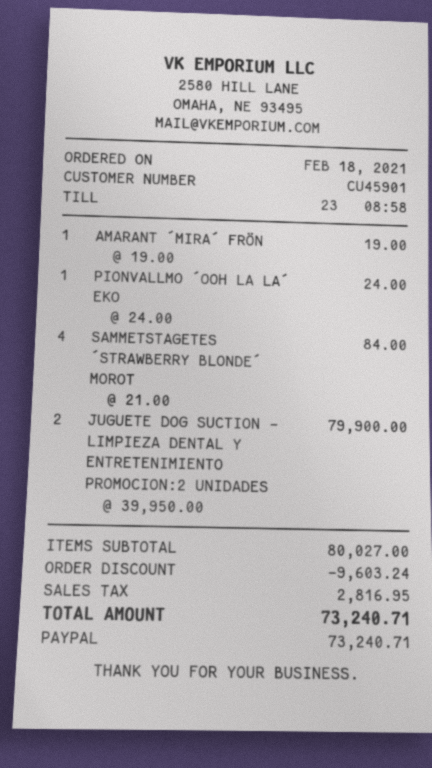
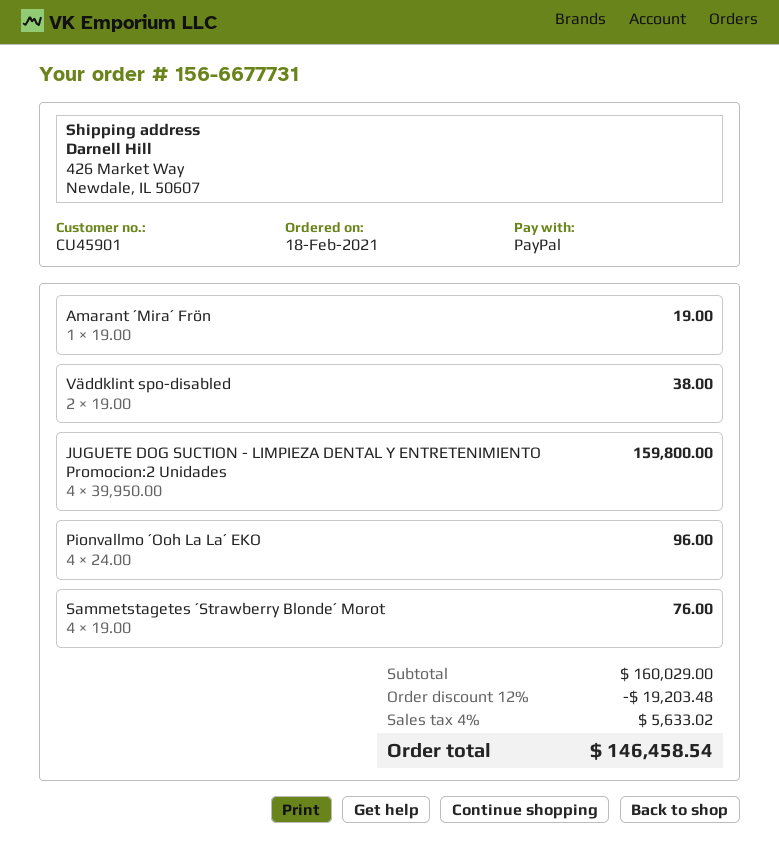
PIONVALLMO ´OOH LA LA´ EKO: 1 x 24.00 = 24.00 -> 4 x 24.00 = 96.00
SAMMETSTAGETES ´STRAWBERRY BLONDE´ MOROT: 4 x 21.00 = 84.00 -> 4 x 19.00 = 76.00
JUGUETE DOG SUCTION - LIMPIEZA DENTAL Y ENTRETENIMIENTO PROMOCION:2 UNIDADES: 2 x 39950.00 = 79900.00 -> 4 x 39950.00 = 159800.00
Väddklint spo-disabled: none -> 2 x 19.00 = 38.00
subtotal: 80027.00 -> 160029.00
discount: 9603.24 -> 19203.48
tax: 2816.95 -> 5633.02
total: 73240.71 -> 146458.54

